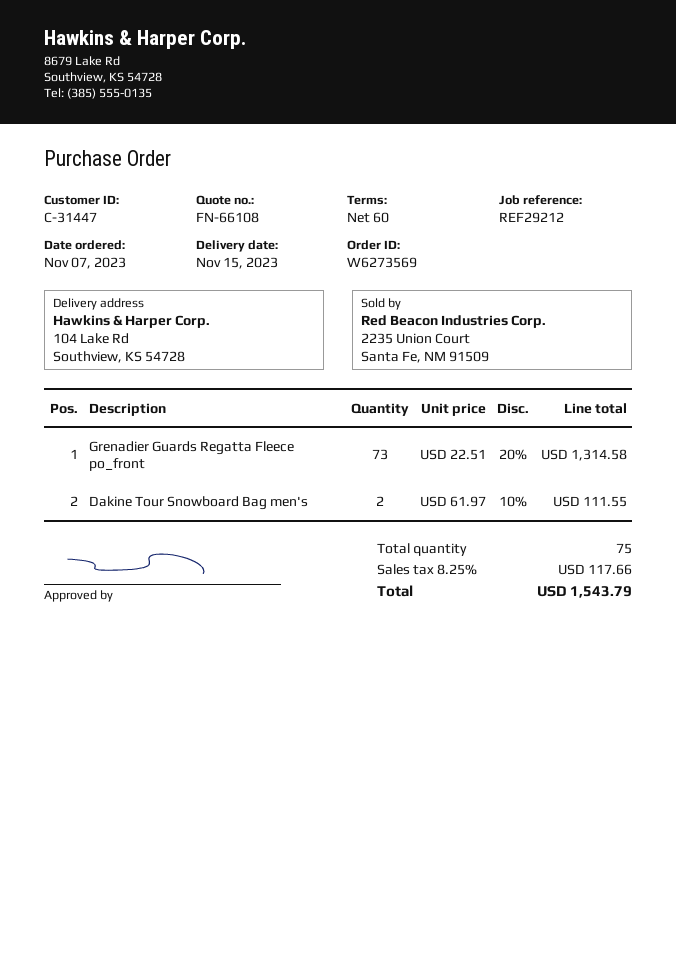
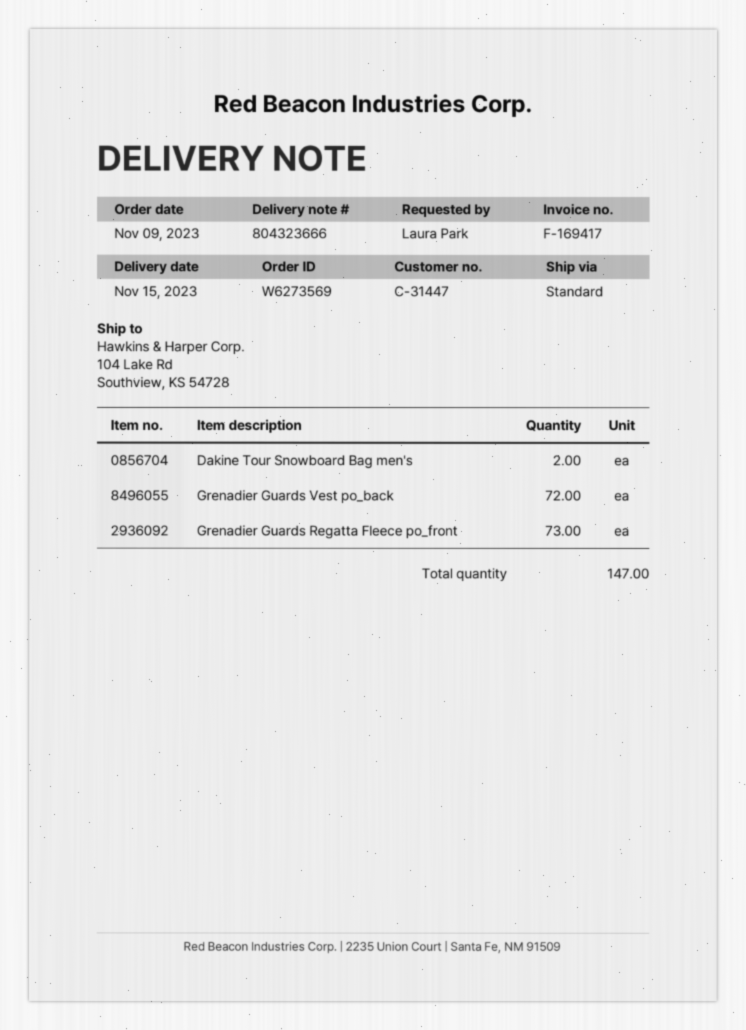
order date: 2023-11-07 -> 2023-11-09
Grenadier Guards Vest po_back: none -> 72
total quantity: 75 -> 147

